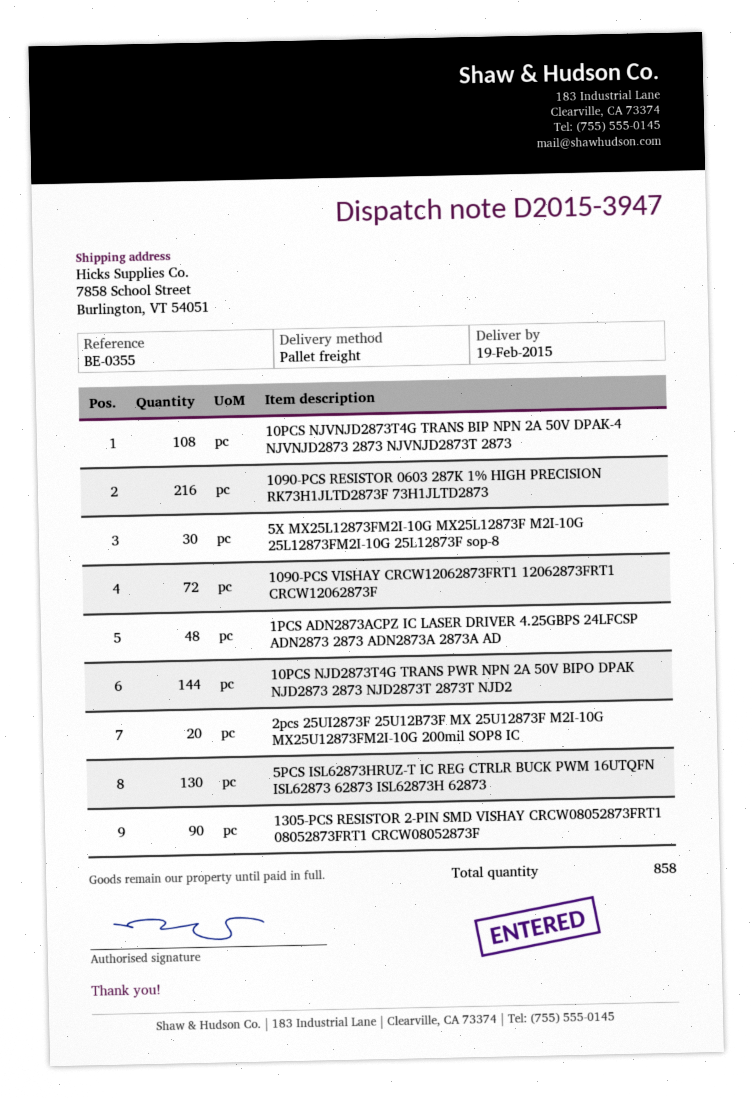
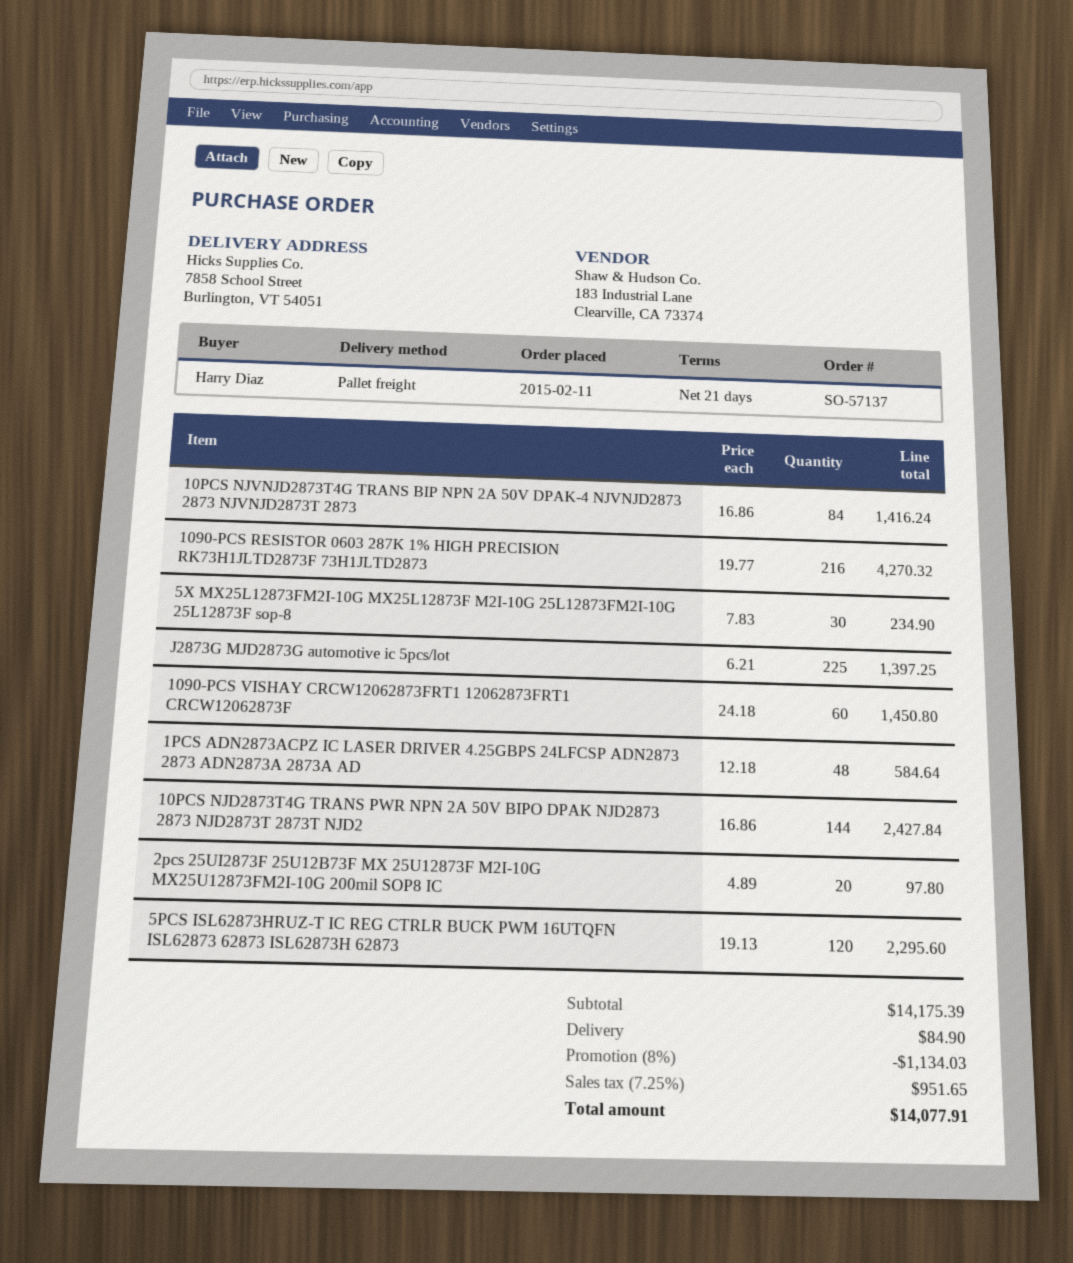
10PCS NJVNJD2873T4G TRANS BIP NPN 2A 50V DPAK-4 NJVNJD2873 2873 NJVNJD2873T 2873: 108 -> 84
1090-PCS VISHAY CRCW12062873FRT1 12062873FRT1 CRCW12062873F: 72 -> 60
5PCS ISL62873HRUZ-T IC REG CTRLR BUCK PWM 16UTQFN ISL62873 62873 ISL62873H 62873: 130 -> 120
1305-PCS RESISTOR 2-PIN SMD VISHAY CRCW08052873FRT1 08052873FRT1 CRCW08052873F: 90 -> none
J2873G MJD2873G automotive ic 5pcs/lot: none -> 225

